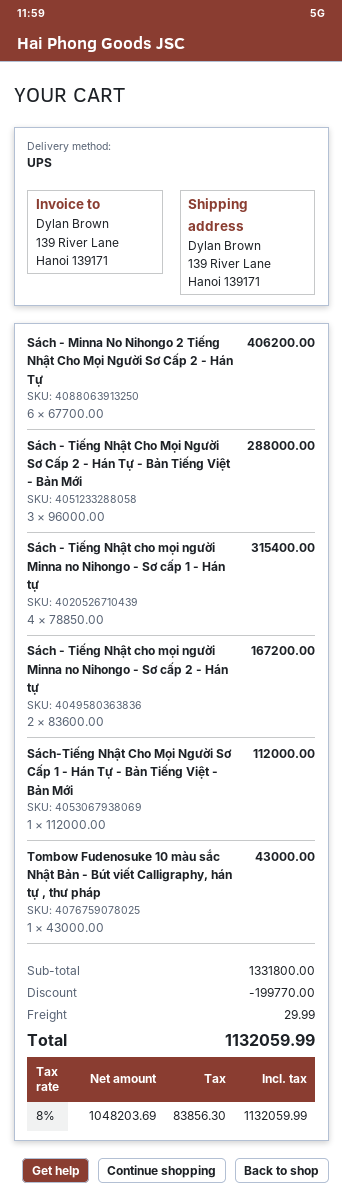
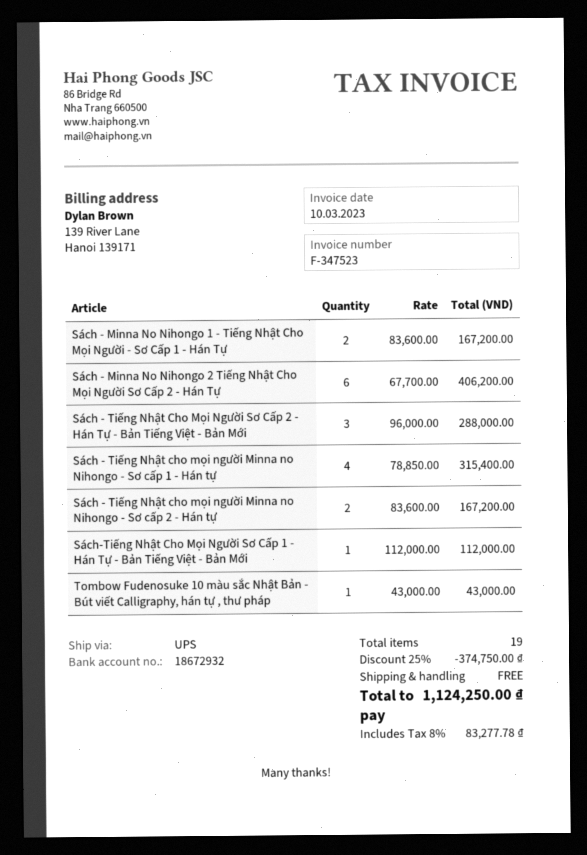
Sách - Minna No Nihongo 1 - Tiếng Nhật Cho Mọi Người - Sơ Cấp 1 - Hán Tự: none -> 2 x 83600.00 = 167200.00
discount: 199770.00 -> 374750.00
shipping: 29.99 -> 0.00
tax: 8% = 83856.30 -> 8% = 83277.78
total: 1132059.99 -> 1124250.00

